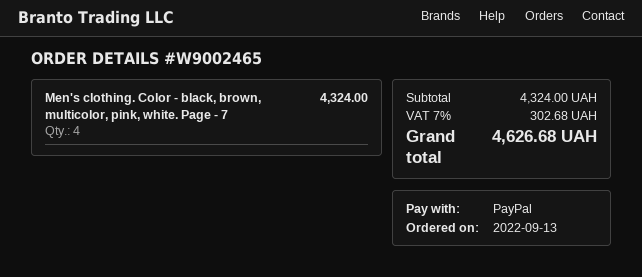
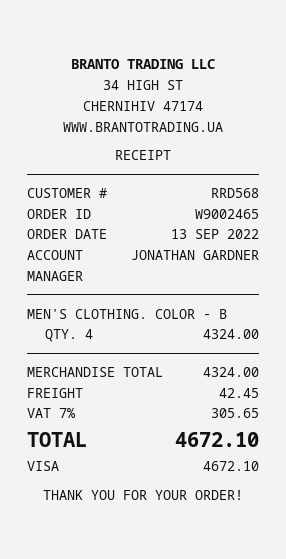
payment method: PayPal -> Visa
shipping: none -> 42.45
tax: 7% = 302.68 -> 7% = 305.65
total: 4626.68 -> 4672.10

